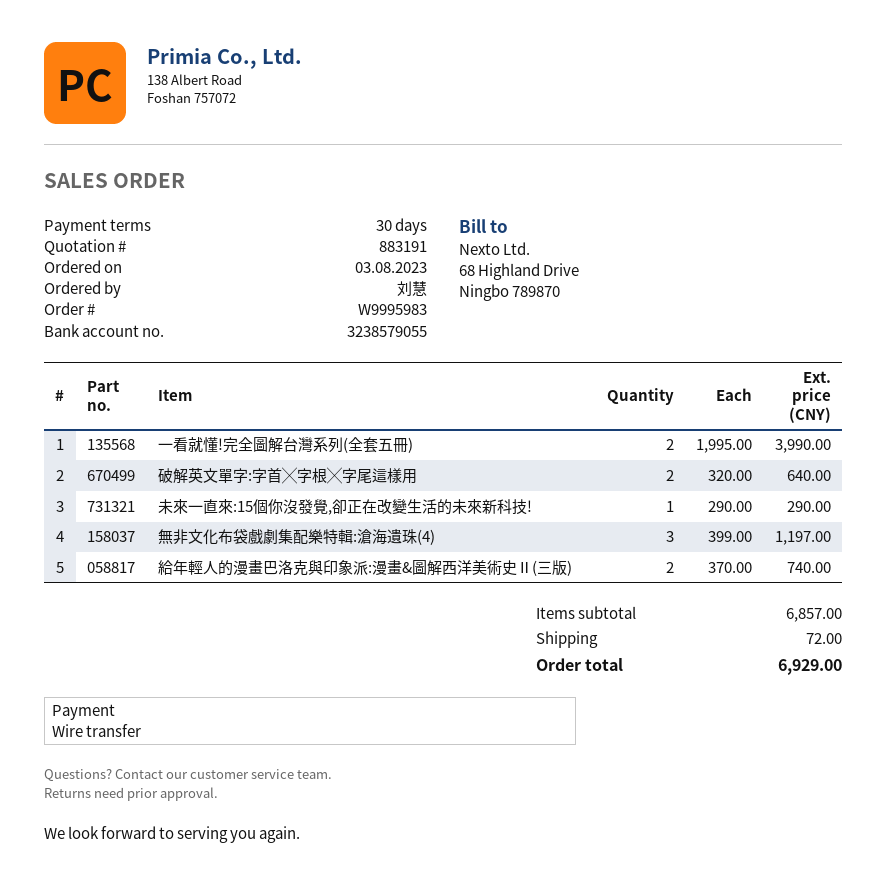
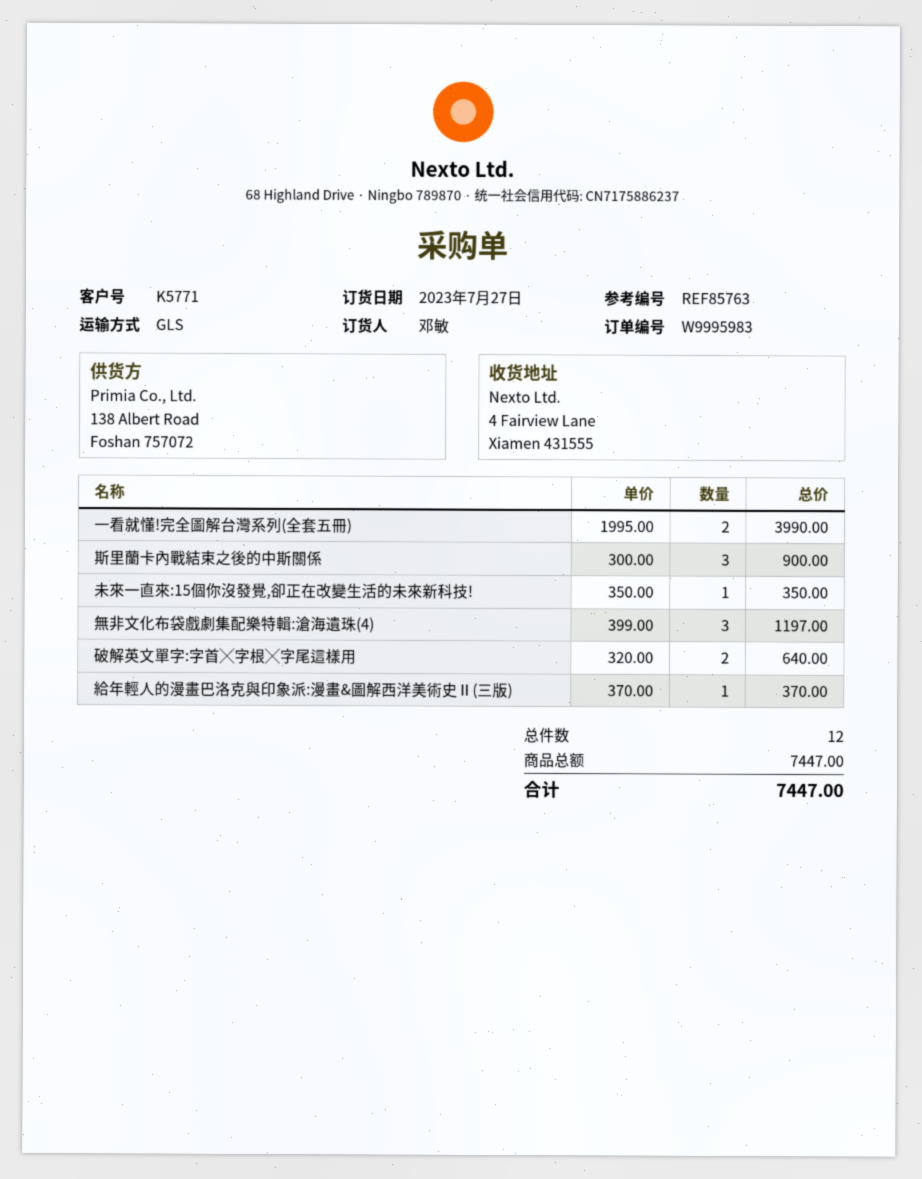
order date: 2023-08-03 -> 2023-07-27
ordered by: 刘慧 -> 邓敏
未來一直來:15個你沒發覺,卻正在改變生活的未來新科技!: 1 x 290.00 = 290.00 -> 1 x 350.00 = 350.00
給年輕人的漫畫巴洛克與印象派:漫畫&圖解西洋美術史Ⅱ(三版): 2 x 370.00 = 740.00 -> 1 x 370.00 = 370.00
斯里蘭卡內戰結束之後的中斯關係: none -> 3 x 300.00 = 900.00
subtotal: 6857.00 -> 7447.00
shipping: 72.00 -> none
total: 6929.00 -> 7447.00

